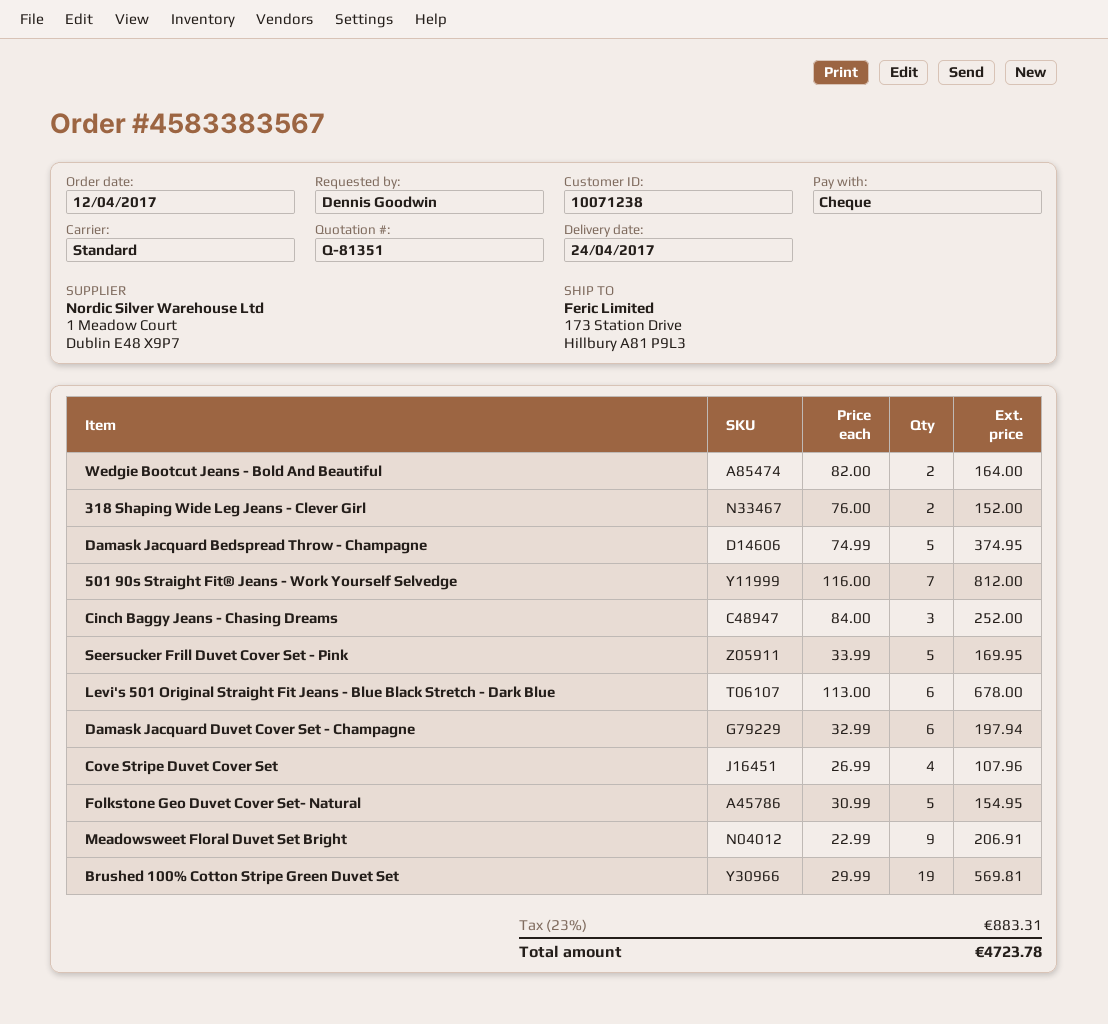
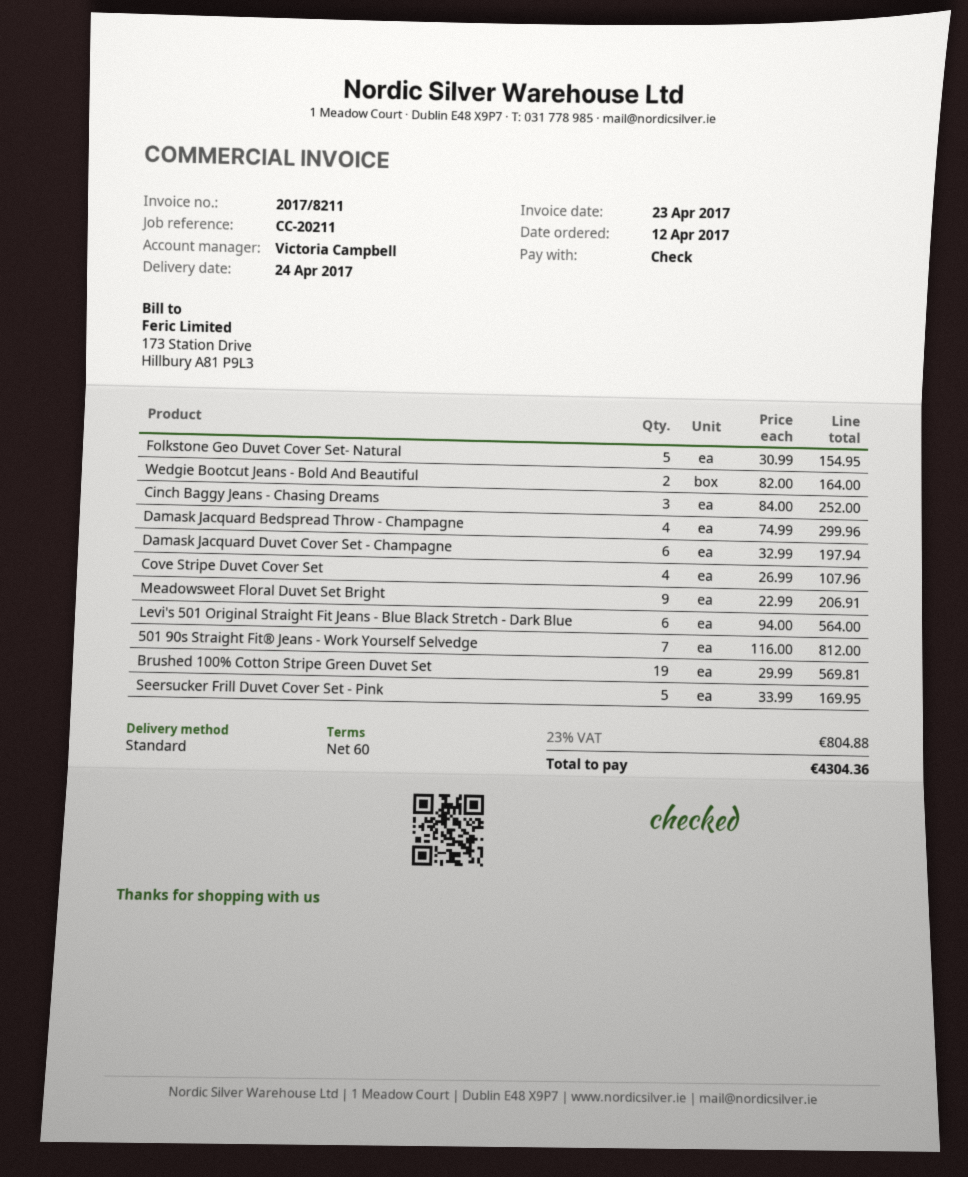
318 Shaping Wide Leg Jeans - Clever Girl: 2 x 76.00 = 152.00 -> none
Damask Jacquard Bedspread Throw - Champagne: 5 x 74.99 = 374.95 -> 4 x 74.99 = 299.96
Levi's 501 Original Straight Fit Jeans - Blue Black Stretch - Dark Blue: 6 x 113.00 = 678.00 -> 6 x 94.00 = 564.00
tax: 23% = 883.31 -> 23% = 804.88
total: 4723.78 -> 4304.36

